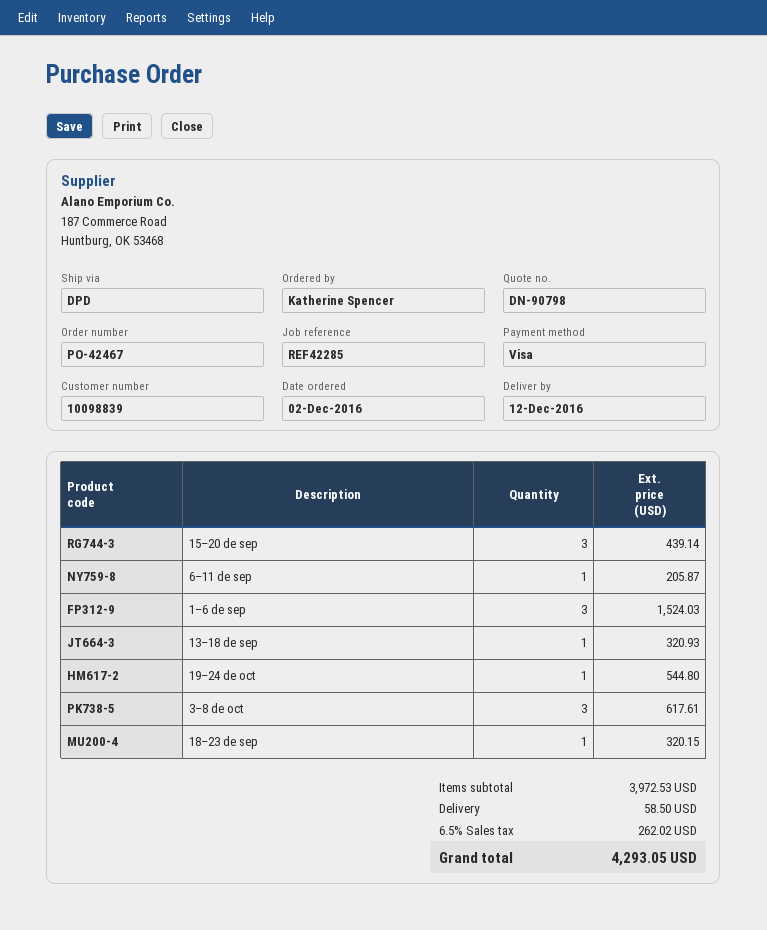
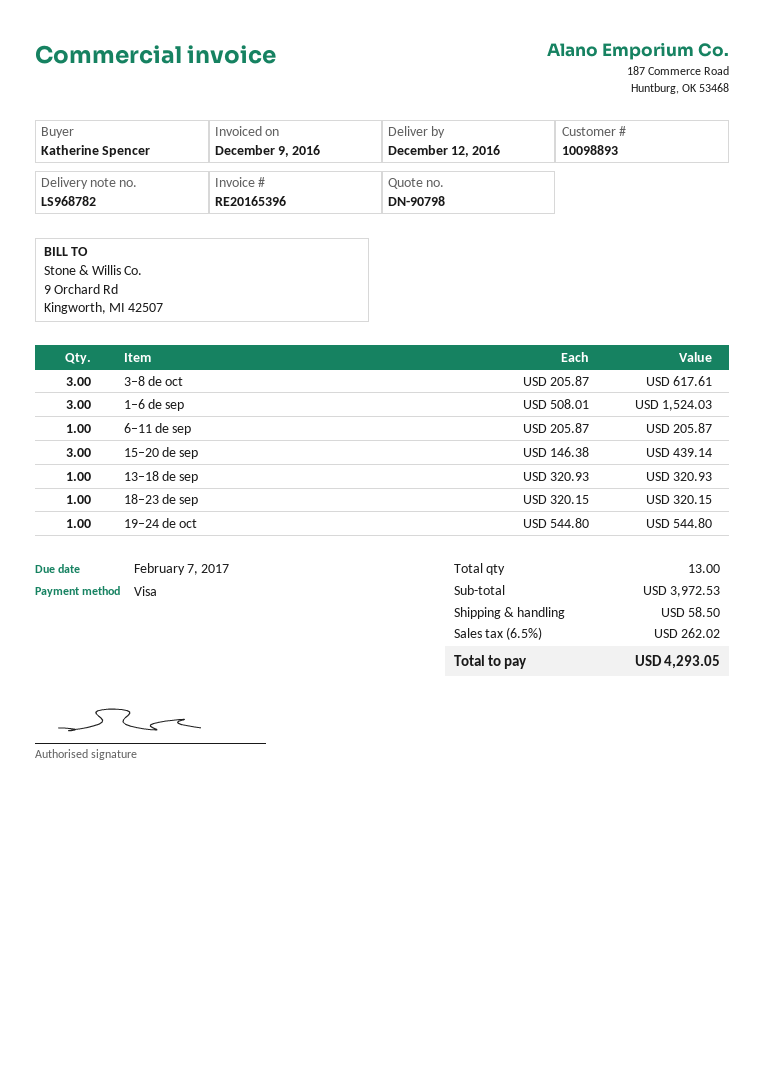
customer number: 10098839 -> 10098893

